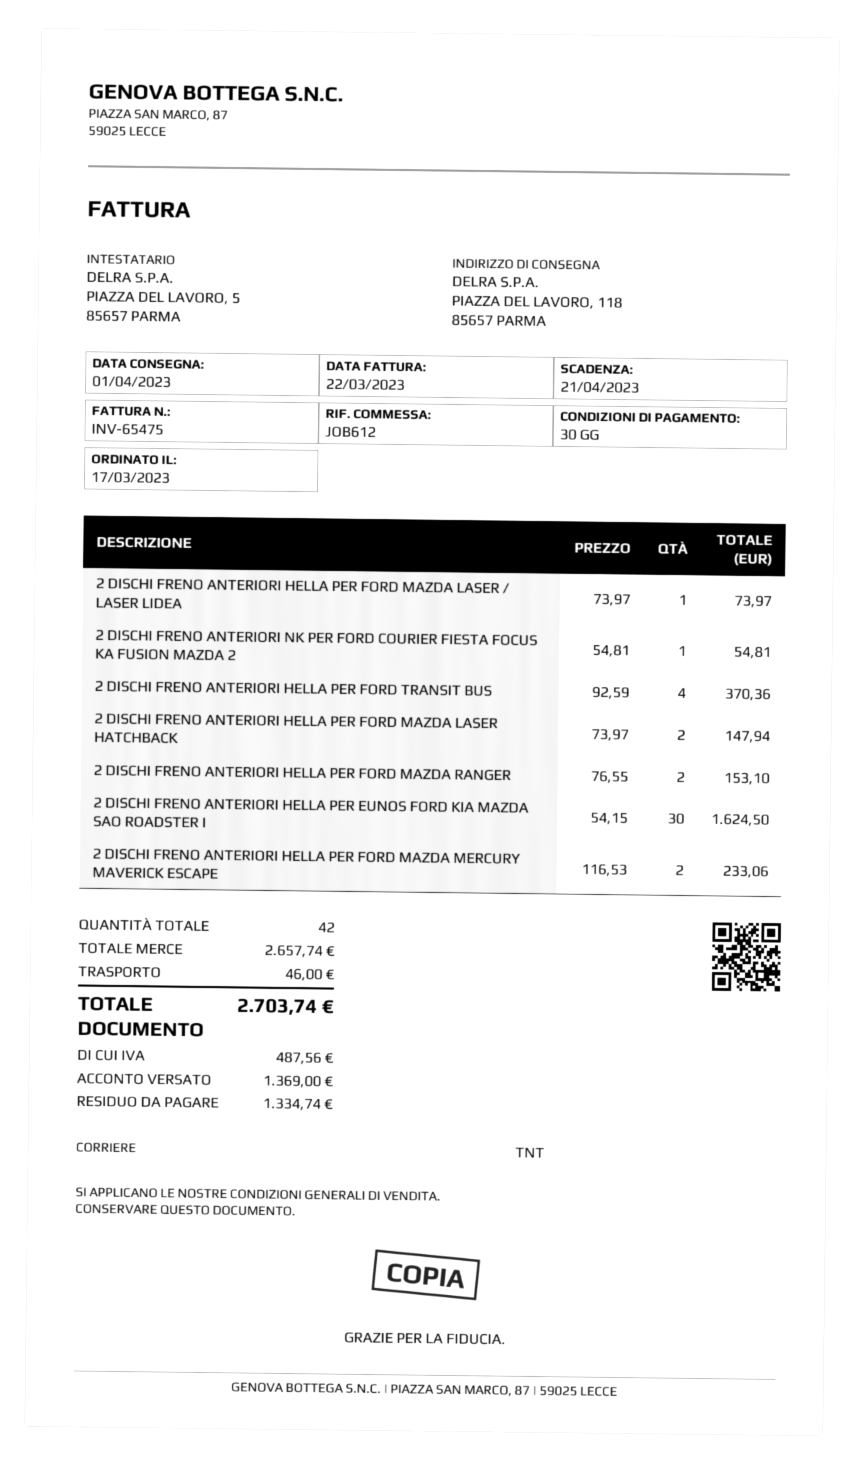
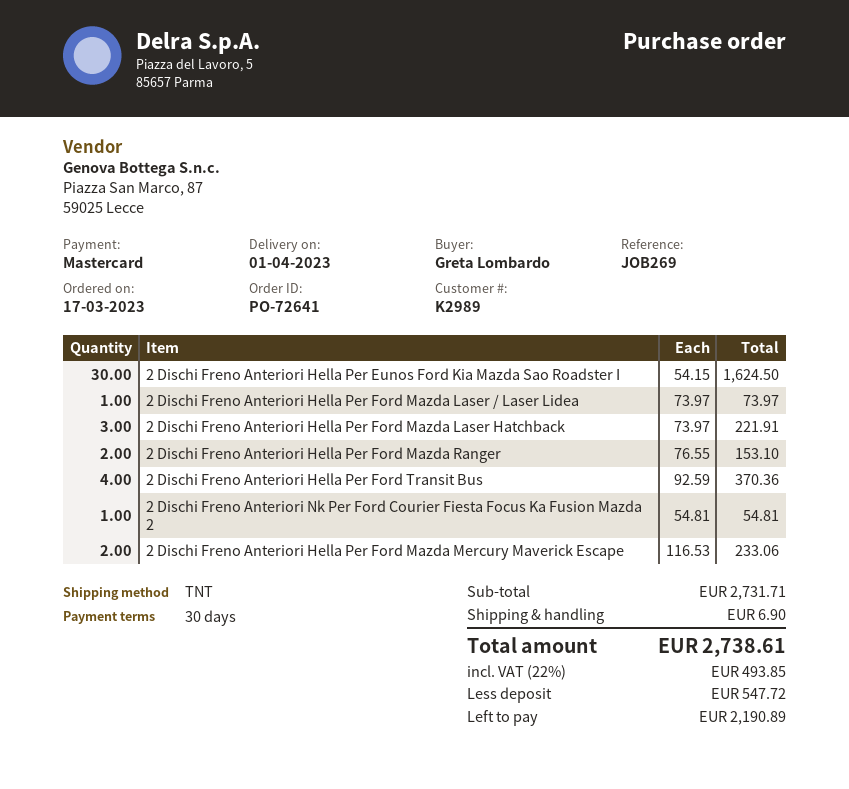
reference: JOB612 -> JOB269
2 DISCHI FRENO ANTERIORI HELLA PER FORD MAZDA LASER HATCHBACK: 2 x 73.97 = 147.94 -> 3 x 73.97 = 221.91
subtotal: 2657.74 -> 2731.71
shipping: 46.00 -> 6.90
tax: 487.56 -> 493.85
total: 2703.74 -> 2738.61
deposit: 1369.00 -> 547.72
balance: 1334.74 -> 2190.89

